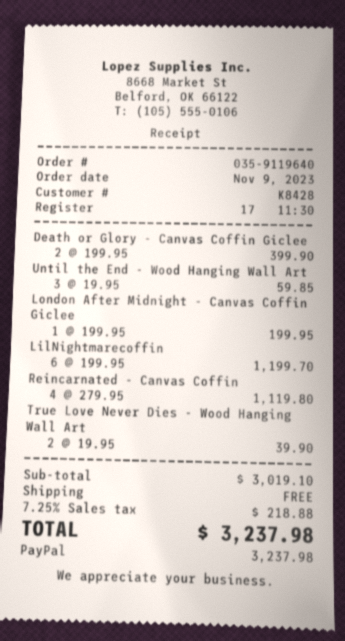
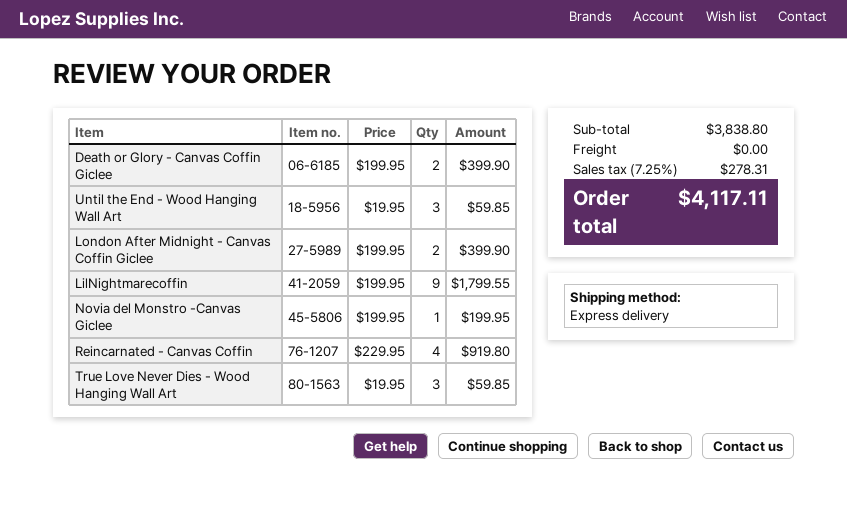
London After Midnight - Canvas Coffin Giclee: 1 x 199.95 = 199.95 -> 2 x 199.95 = 399.90
LilNightmarecoffin: 6 x 199.95 = 1199.70 -> 9 x 199.95 = 1799.55
Reincarnated - Canvas Coffin: 4 x 279.95 = 1119.80 -> 4 x 229.95 = 919.80
True Love Never Dies - Wood Hanging Wall Art: 2 x 19.95 = 39.90 -> 3 x 19.95 = 59.85
Novia del Monstro -Canvas Giclee: none -> 1 x 199.95 = 199.95
subtotal: 3019.10 -> 3838.80
tax: 7.25% = 218.88 -> 7.25% = 278.31
total: 3237.98 -> 4117.11

